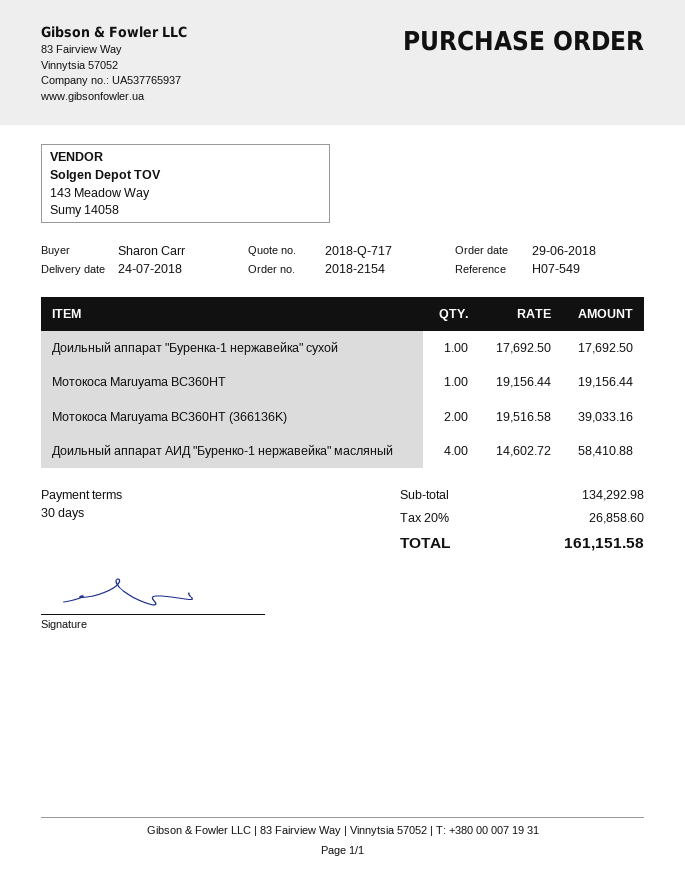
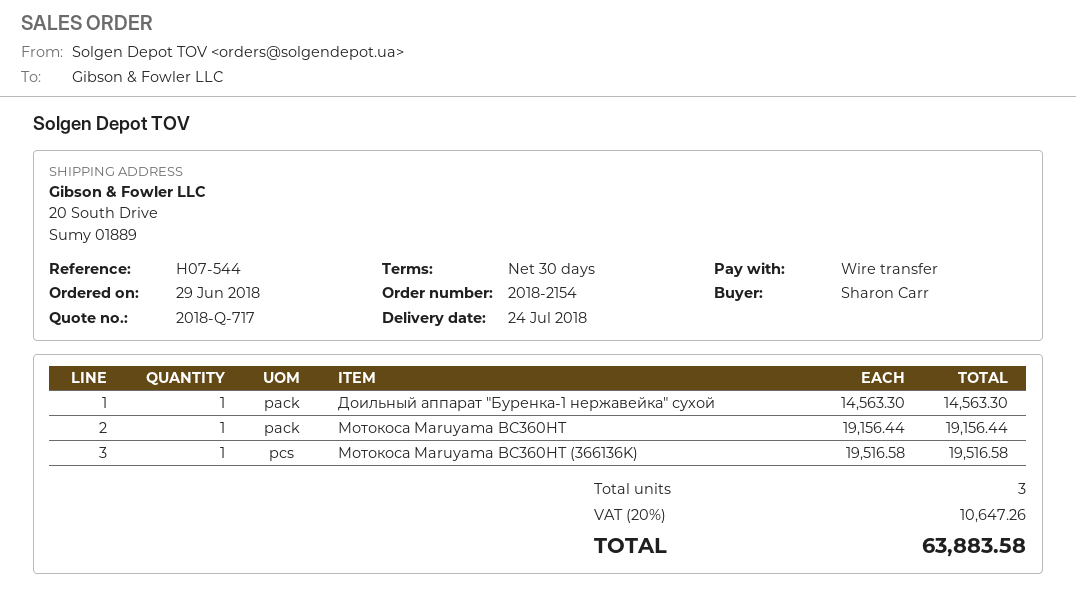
reference: H07-549 -> H07-544
Доильный аппарат "Буренка-1 нержавейка" сухой: 1 x 17692.50 = 17692.50 -> 1 x 14563.30 = 14563.30
Мотокоса Maruyama BC360HT (366136K): 2 x 19516.58 = 39033.16 -> 1 x 19516.58 = 19516.58
Доильный аппарат АИД "Буренко-1 нержавейка" масляный: 4 x 14602.72 = 58410.88 -> none
tax: 20% = 26858.60 -> 20% = 10647.26
total: 161151.58 -> 63883.58

